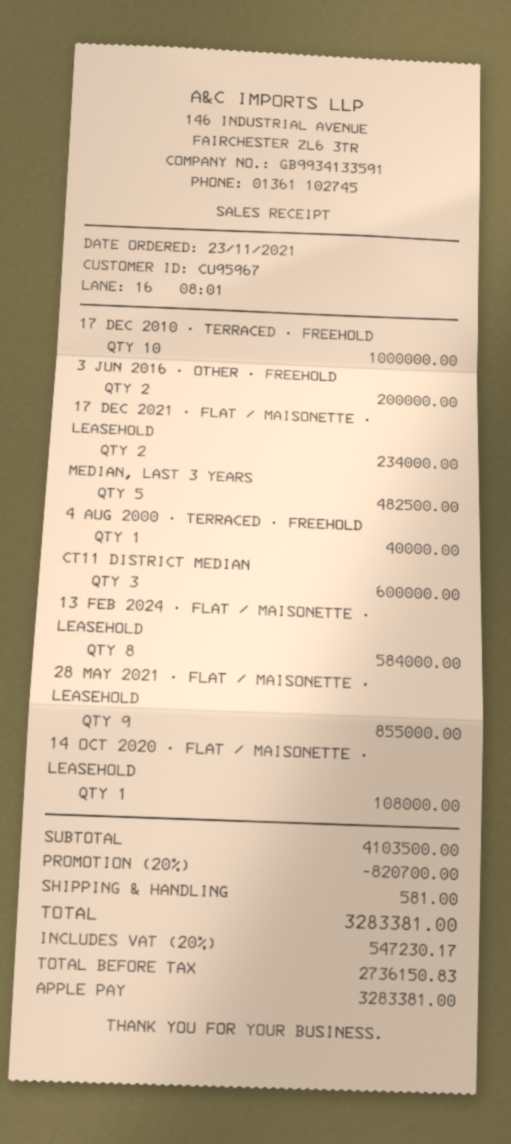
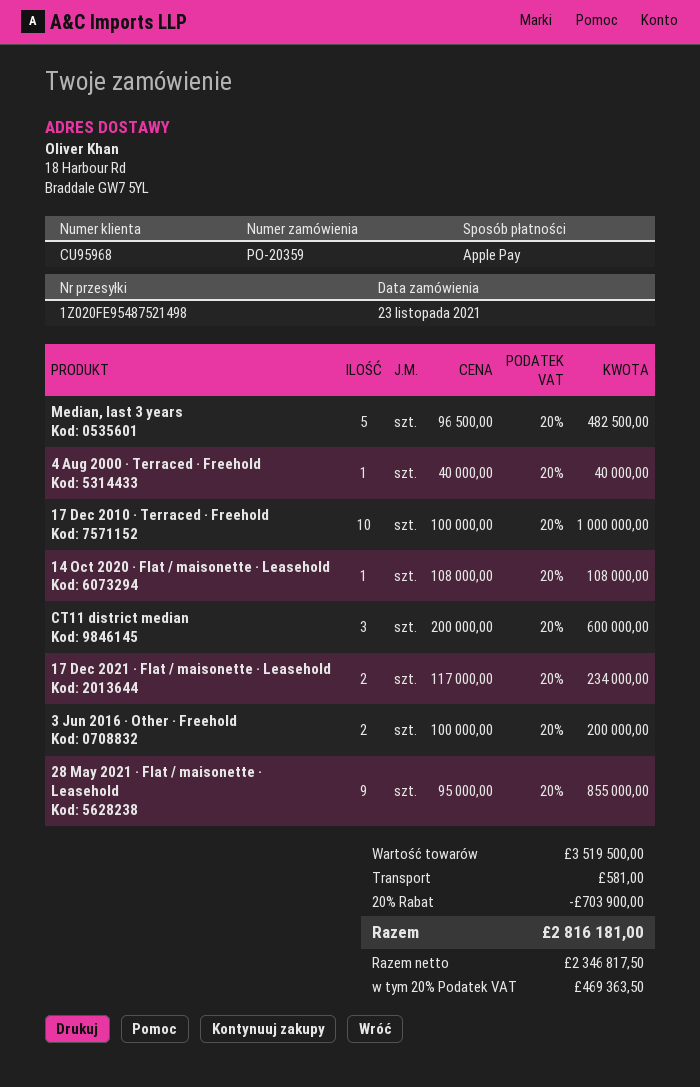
customer number: CU95967 -> CU95968
13 FEB 2024 · FLAT / MAISONETTE · LEASEHOLD: 8 for 584000.00 -> none
subtotal: 4103500.00 -> 3519500.00
discount: 20% = 820700.00 -> 20% = 703900.00
net: 2736150.83 -> 2346817.50
tax: 20% = 547230.17 -> 20% = 469363.50
total: 3283381.00 -> 2816181.00

